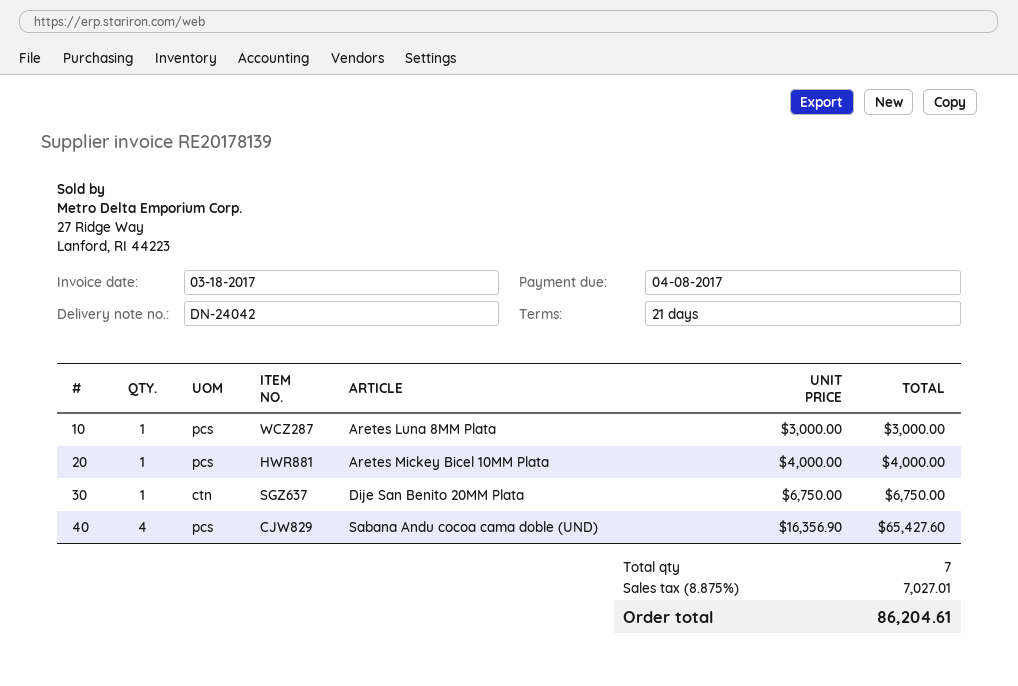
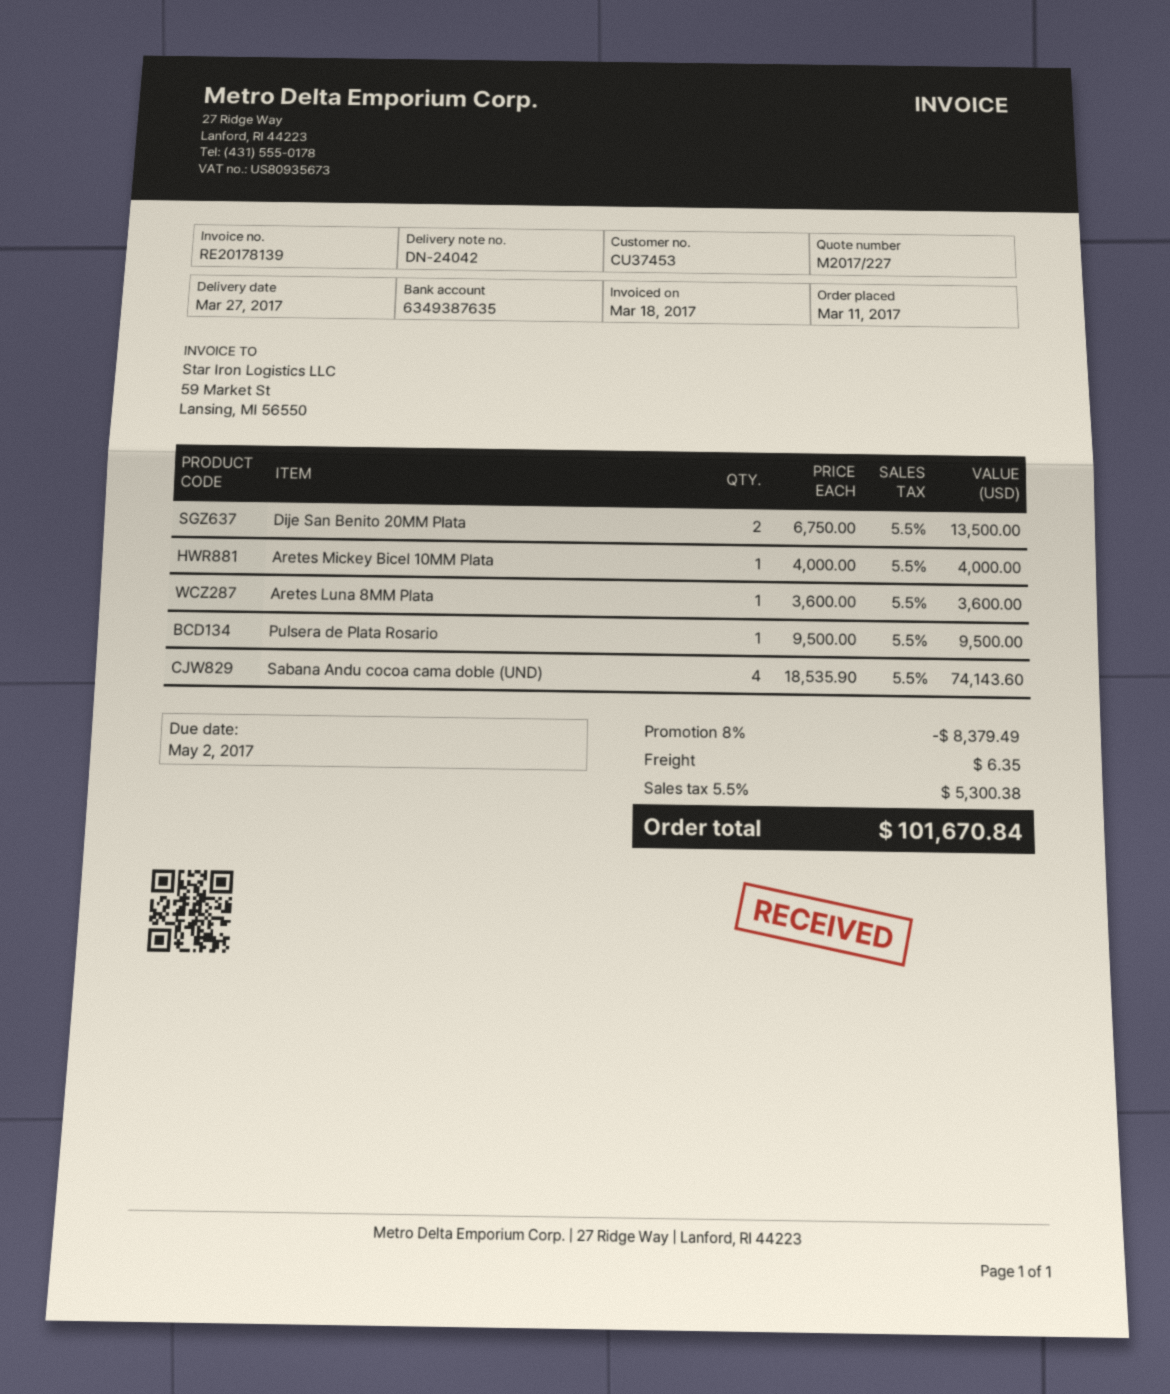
due date: 2017-04-08 -> 2017-05-02
Aretes Luna 8MM Plata: 1 x 3000.00 = 3000.00 -> 1 x 3600.00 = 3600.00
Dije San Benito 20MM Plata: 1 x 6750.00 = 6750.00 -> 2 x 6750.00 = 13500.00
Sabana Andu cocoa cama doble (UND): 4 x 16356.90 = 65427.60 -> 4 x 18535.90 = 74143.60
Pulsera de Plata Rosario: none -> 1 x 9500.00 = 9500.00
discount: none -> 8% = 8379.49
shipping: none -> 6.35
tax: 8.875% = 7027.01 -> 5.5% = 5300.38
total: 86204.61 -> 101670.84

